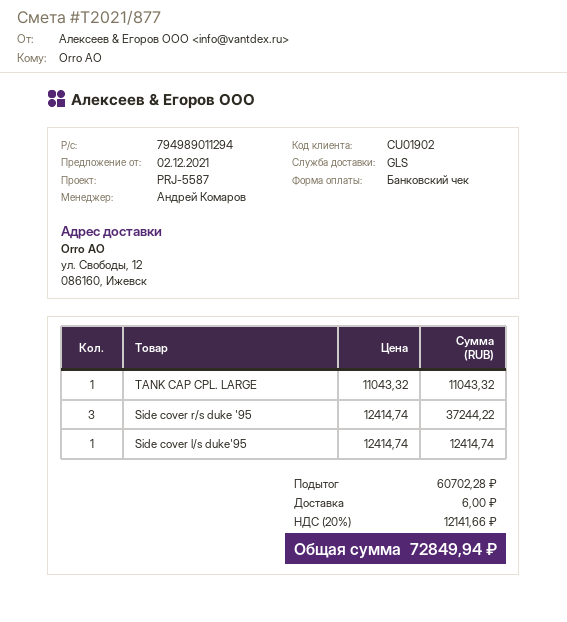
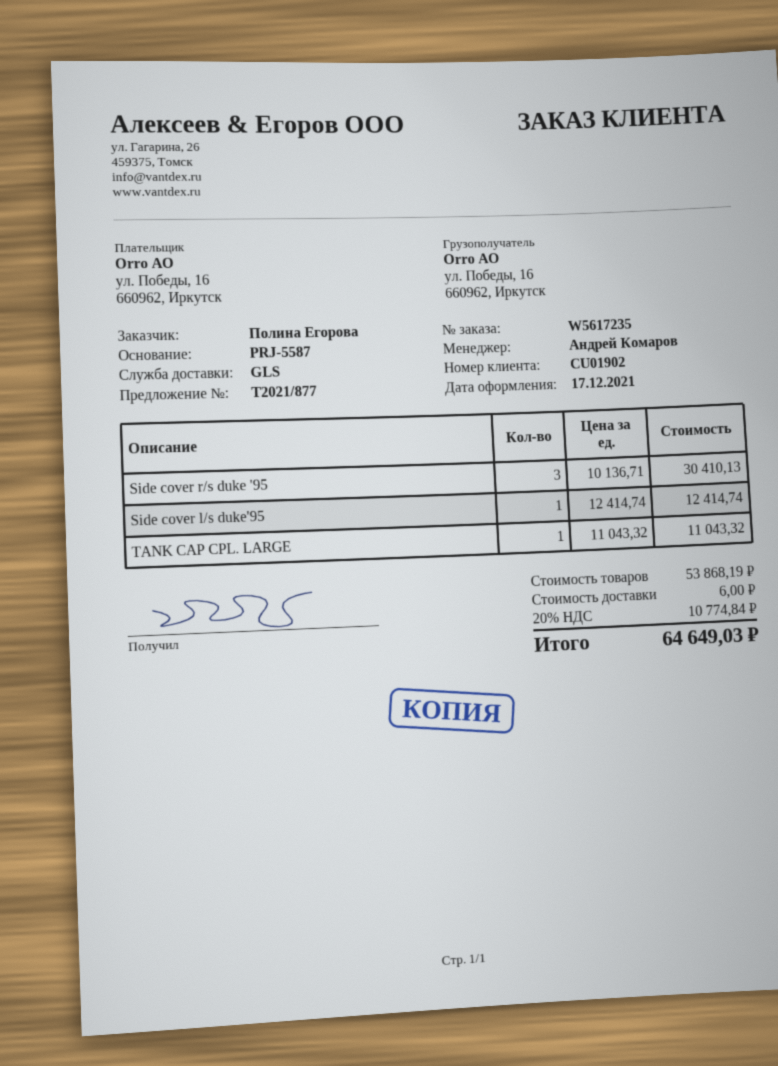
ship to: ул. Свободы, 12, 086160, Ижевск -> ул. Победы, 16, 660962, Иркутск
Side cover r/s duke '95: 3 x 12414.74 = 37244.22 -> 3 x 10136.71 = 30410.13
subtotal: 60702.28 -> 53868.19
tax: 20% = 12141.66 -> 20% = 10774.84
total: 72849.94 -> 64649.03

